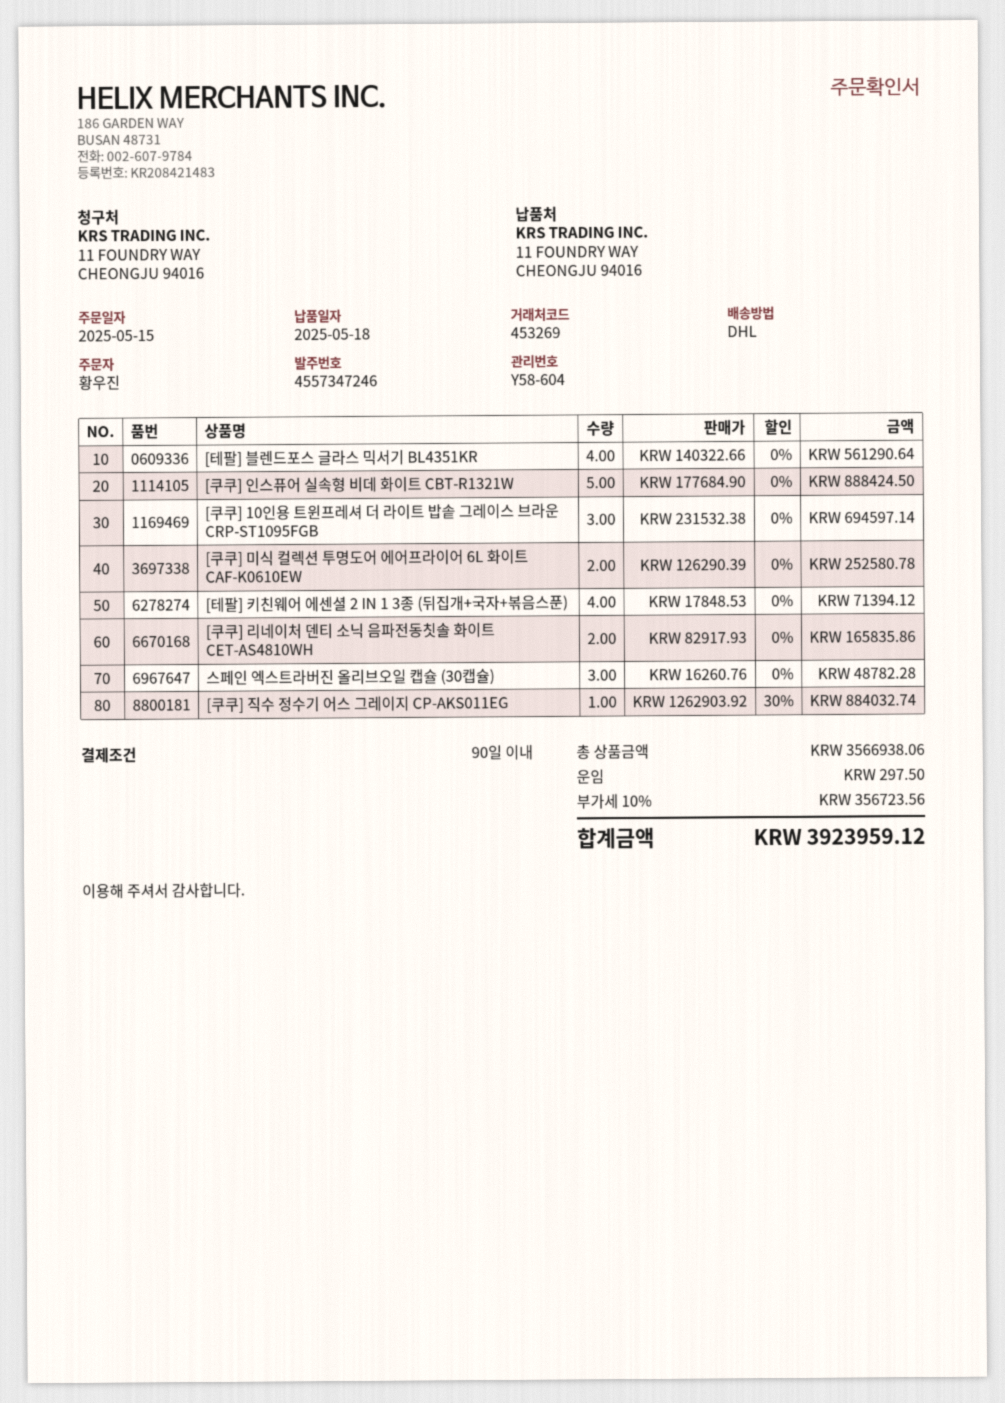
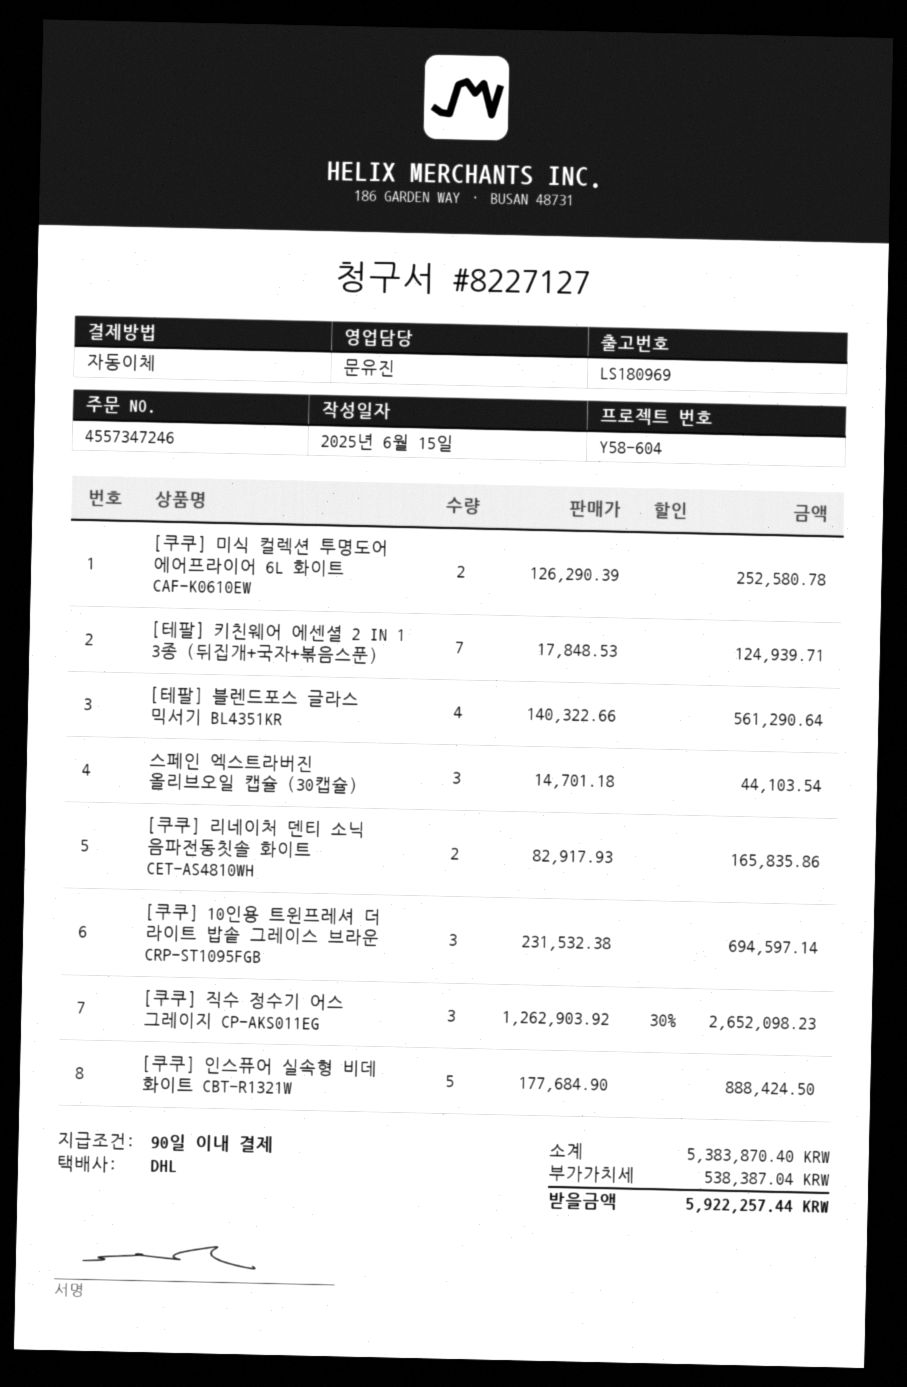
[테팔] 키친웨어 에센셜 2 IN 1 3종 (뒤집개+국자+볶음스푼): 4 x 17848.53 = 71394.12 -> 7 x 17848.53 = 124939.71
스페인 엑스트라버진 올리브오일 캡슐 (30캡슐): 3 x 16260.76 = 48782.28 -> 3 x 14701.18 = 44103.54
[쿠쿠] 직수 정수기 어스 그레이지 CP-AKS011EG: 1 x 1262903.92 - 30% = 884032.74 -> 3 x 1262903.92 - 30% = 2652098.23
subtotal: 3566938.06 -> 5383870.40
shipping: 297.50 -> none
tax: 356723.56 -> 538387.04
total: 3923959.12 -> 5922257.44

